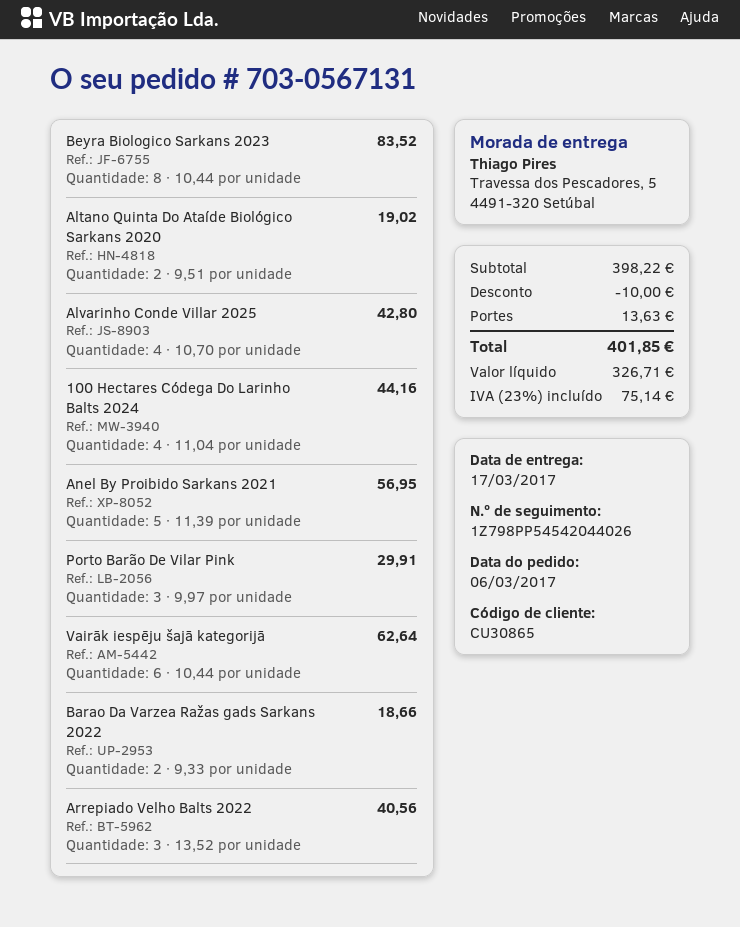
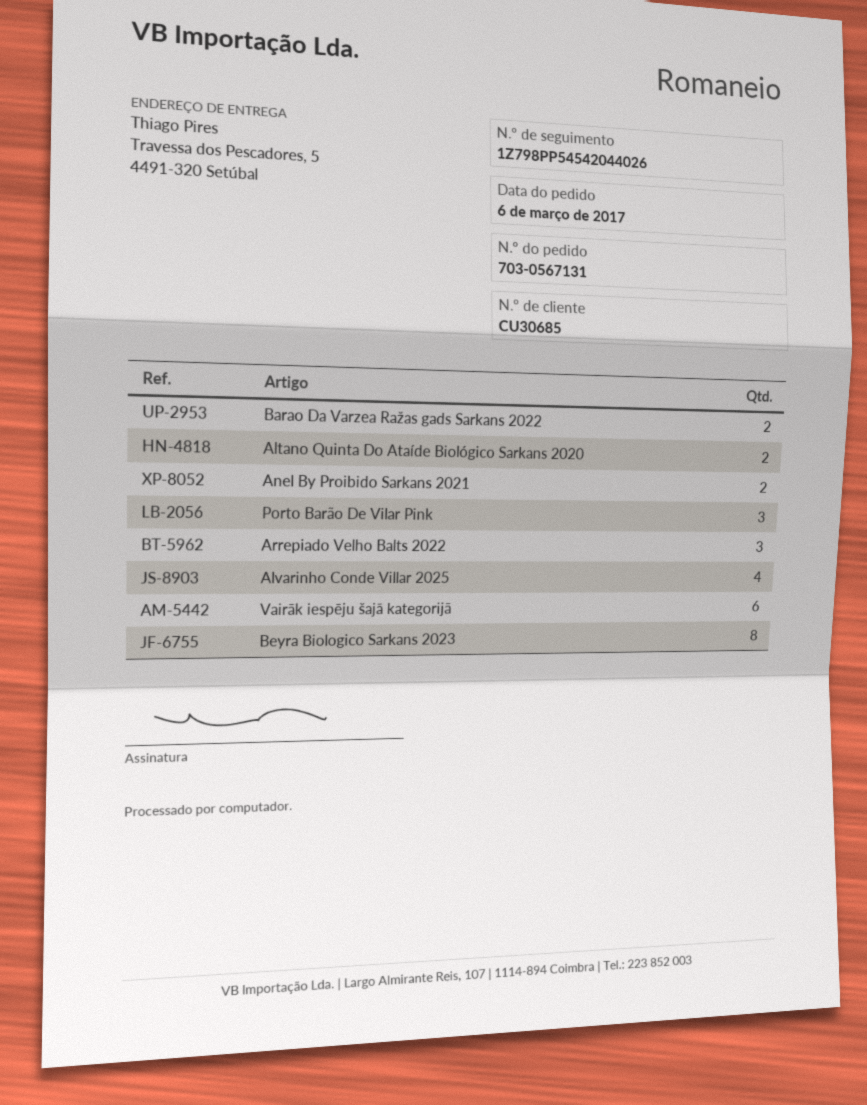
customer number: CU30865 -> CU30685
100 Hectares Códega Do Larinho Balts 2024: 4 -> none
Anel By Proibido Sarkans 2021: 5 -> 2

